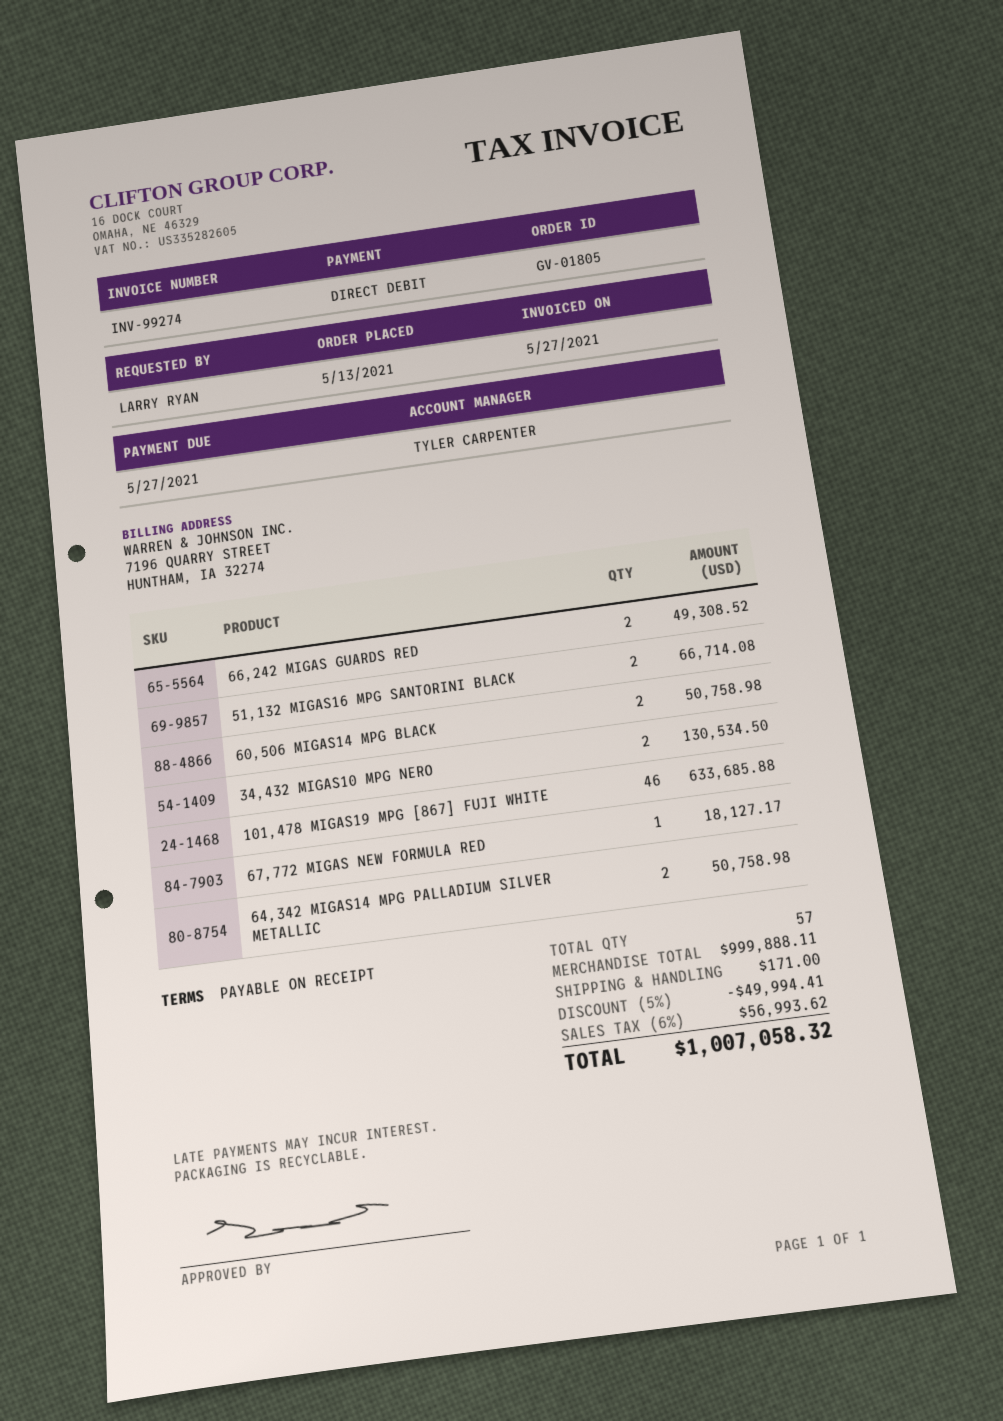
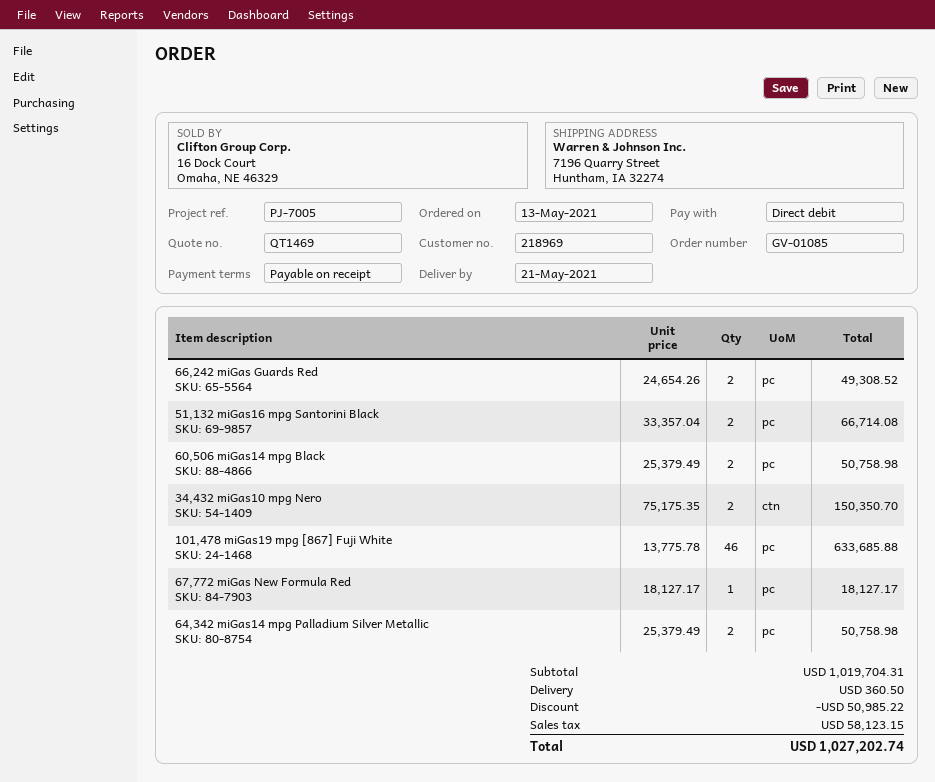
order number: GV-01805 -> GV-01085
34,432 MIGAS10 MPG NERO: 2 for 130534.50 -> 2 for 150350.70
subtotal: 999888.11 -> 1019704.31
discount: 49994.41 -> 50985.22
shipping: 171.00 -> 360.50
tax: 56993.62 -> 58123.15
total: 1007058.32 -> 1027202.74

